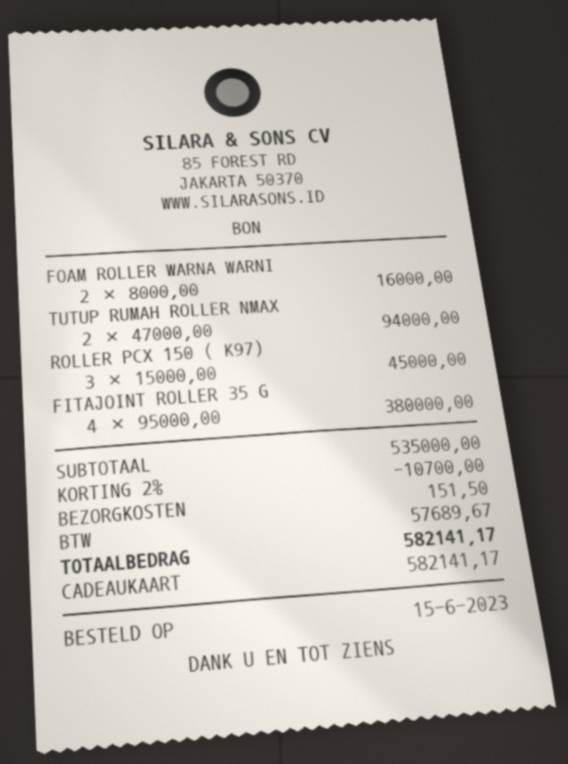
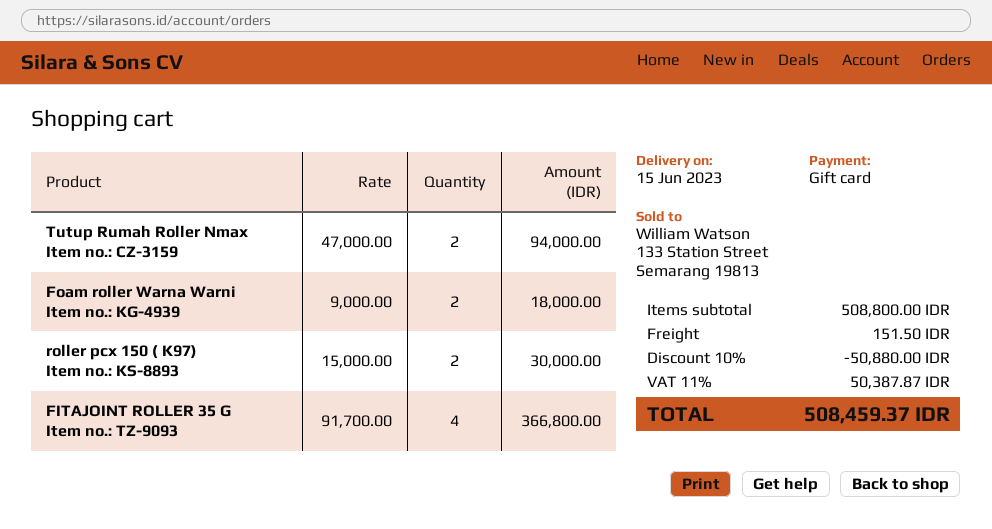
FOAM ROLLER WARNA WARNI: 2 x 8000.00 = 16000.00 -> 2 x 9000.00 = 18000.00
ROLLER PCX 150 ( K97): 3 x 15000.00 = 45000.00 -> 2 x 15000.00 = 30000.00
FITAJOINT ROLLER 35 G: 4 x 95000.00 = 380000.00 -> 4 x 91700.00 = 366800.00
subtotal: 535000.00 -> 508800.00
discount: 2% = 10700.00 -> 10% = 50880.00
tax: 57689.67 -> 50387.87
total: 582141.17 -> 508459.37

